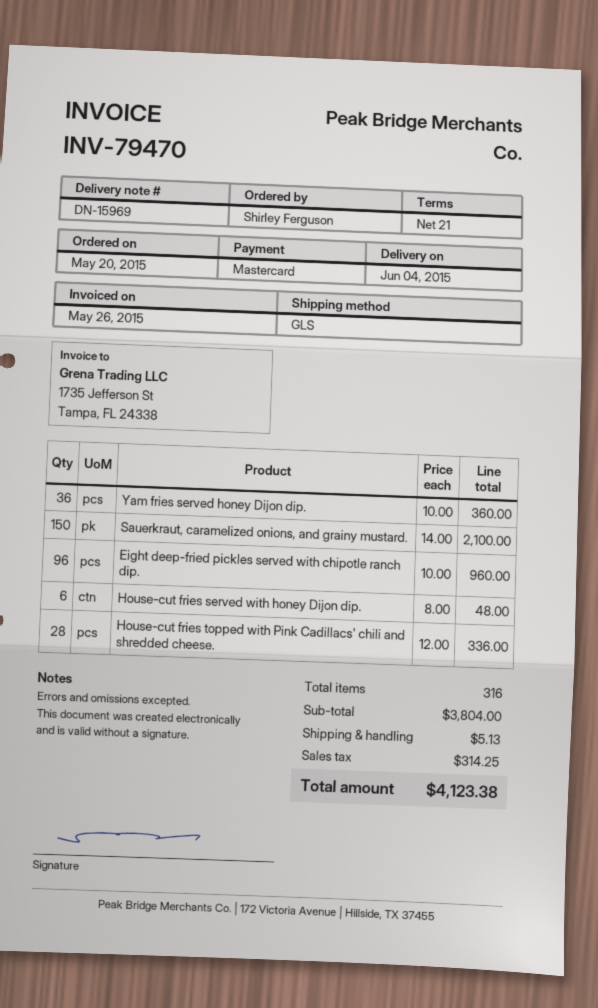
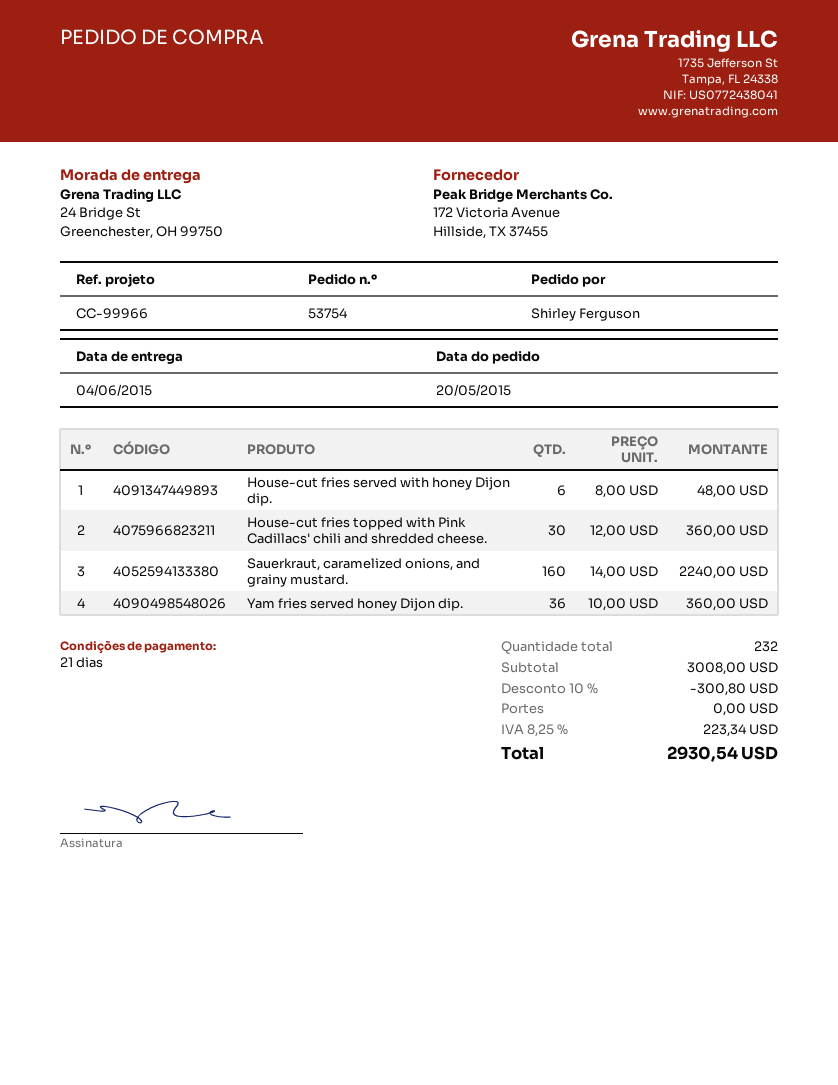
Sauerkraut, caramelized onions, and grainy mustard.: 150 x 14.00 = 2100.00 -> 160 x 14.00 = 2240.00
Eight deep-fried pickles served with chipotle ranch dip.: 96 x 10.00 = 960.00 -> none
House-cut fries topped with Pink Cadillacs' chili and shredded cheese.: 28 x 12.00 = 336.00 -> 30 x 12.00 = 360.00
total quantity: 316 -> 232
subtotal: 3804.00 -> 3008.00
discount: none -> 10% = 300.80
shipping: 5.13 -> 0.00
tax: 314.25 -> 223.34
total: 4123.38 -> 2930.54

